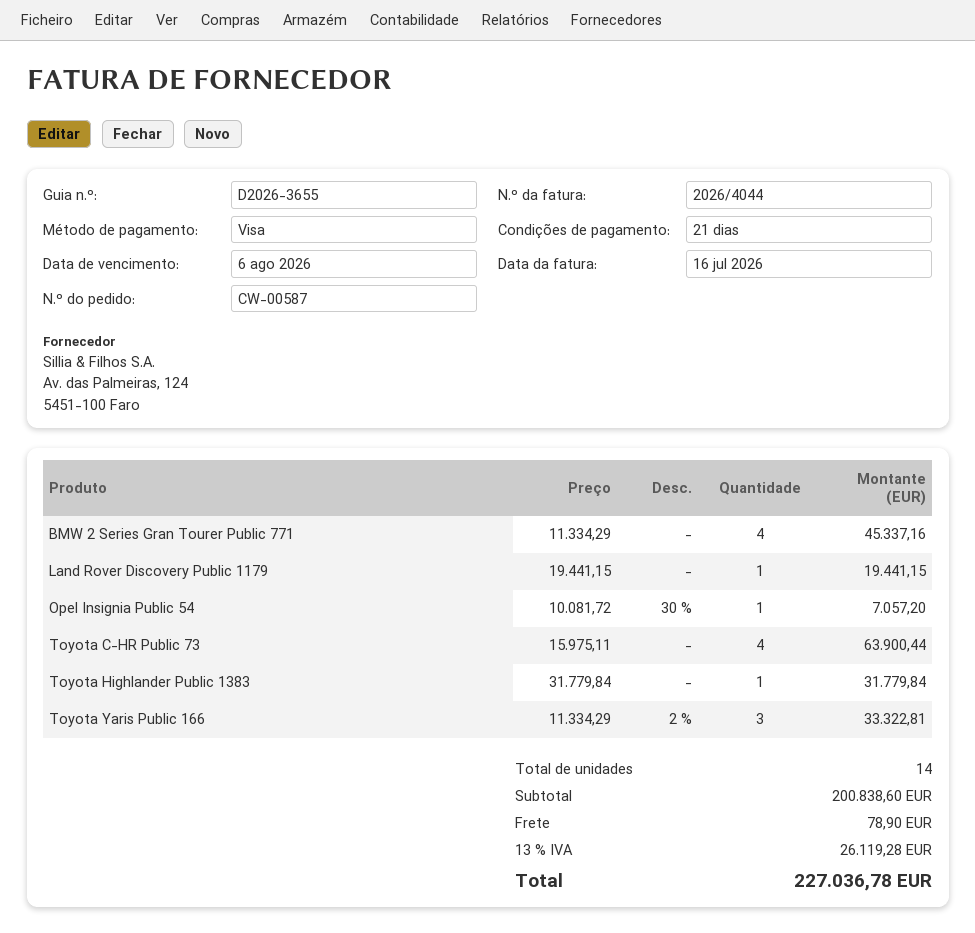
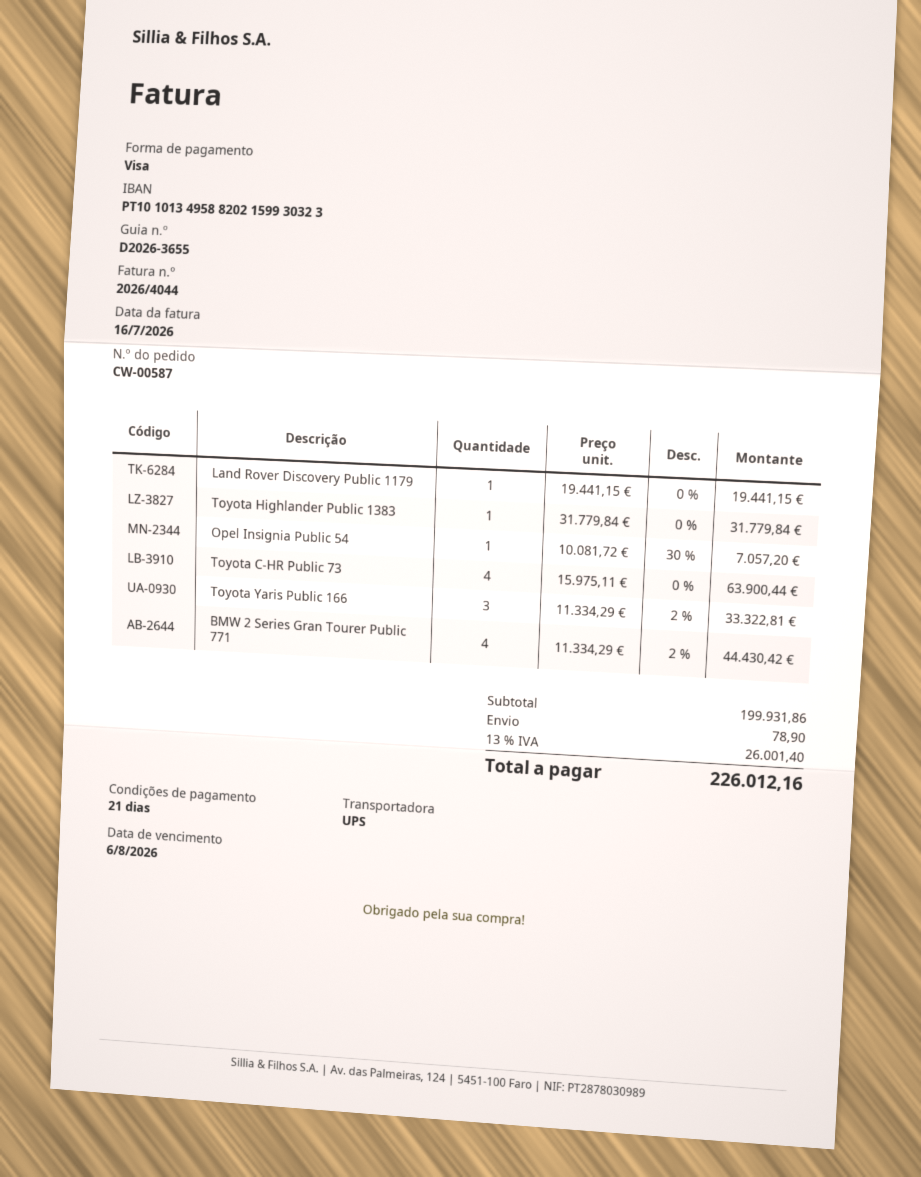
BMW 2 Series Gran Tourer Public 771: 4 x 11334.29 = 45337.16 -> 4 x 11334.29 - 2% = 44430.42
subtotal: 200838.60 -> 199931.86
tax: 13% = 26119.28 -> 13% = 26001.40
total: 227036.78 -> 226012.16

